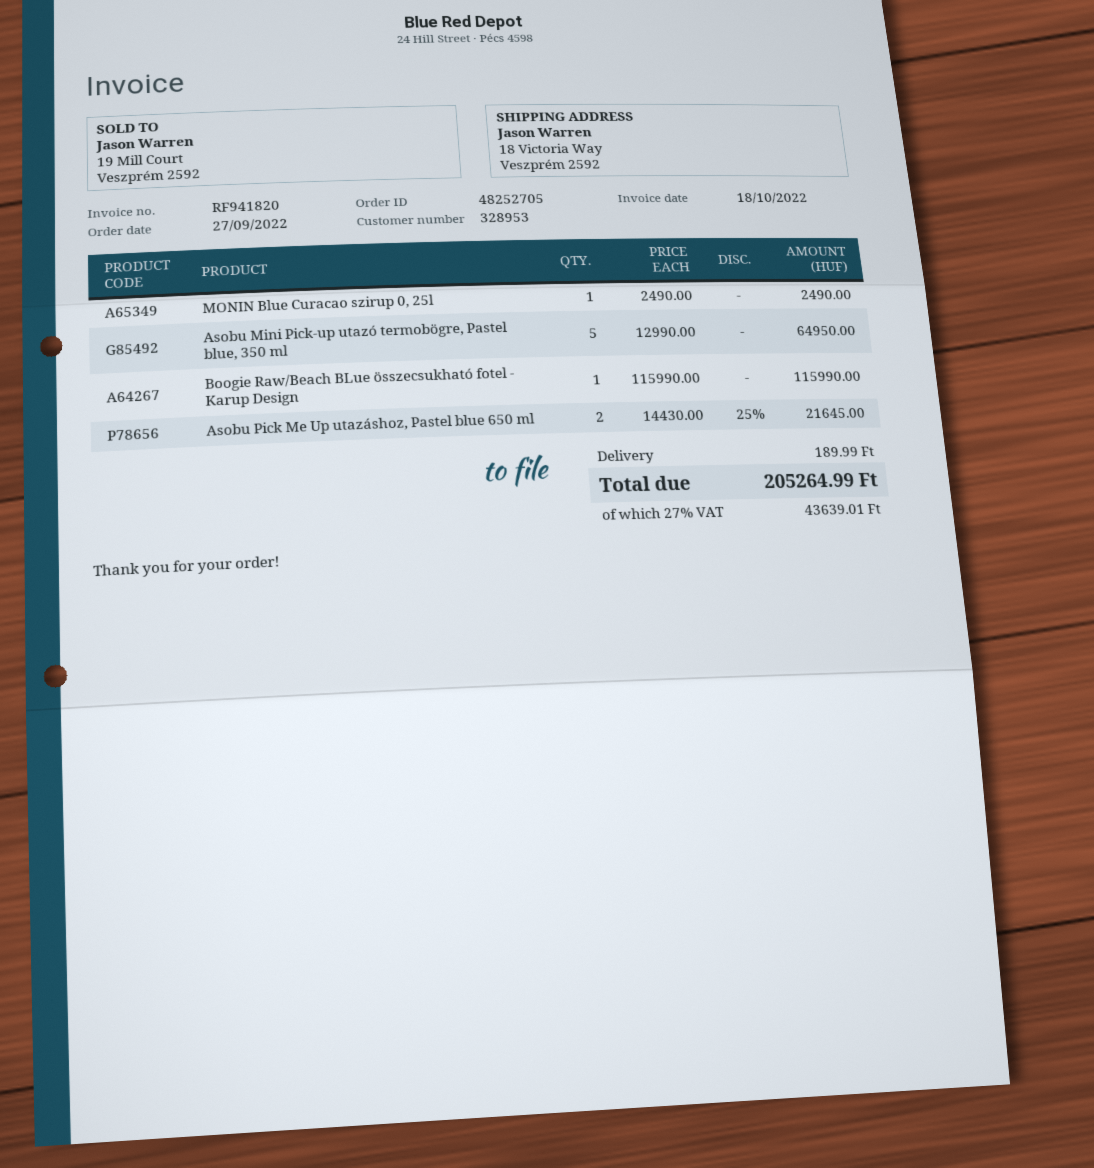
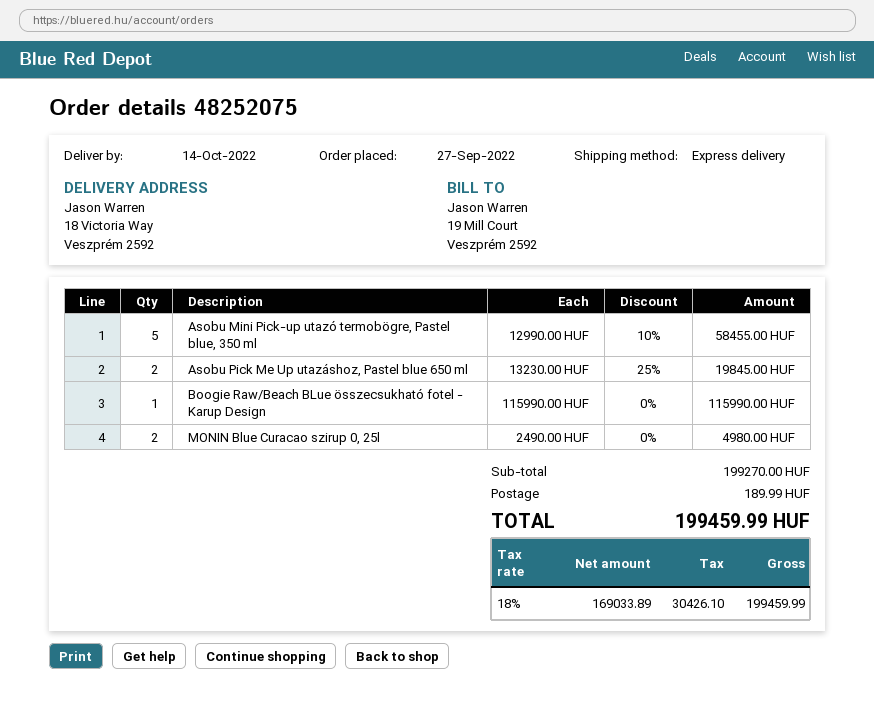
order number: 48252705 -> 48252075
MONIN Blue Curacao szirup 0, 25l: 1 x 2490.00 = 2490.00 -> 2 x 2490.00 = 4980.00
Asobu Mini Pick-up utazó termobögre, Pastel blue, 350 ml: 5 x 12990.00 = 64950.00 -> 5 x 12990.00 - 10% = 58455.00
Asobu Pick Me Up utazáshoz, Pastel blue 650 ml: 2 x 14430.00 - 25% = 21645.00 -> 2 x 13230.00 - 25% = 19845.00
tax: 27% = 43639.01 -> 18% = 30426.10
total: 205264.99 -> 199459.99

